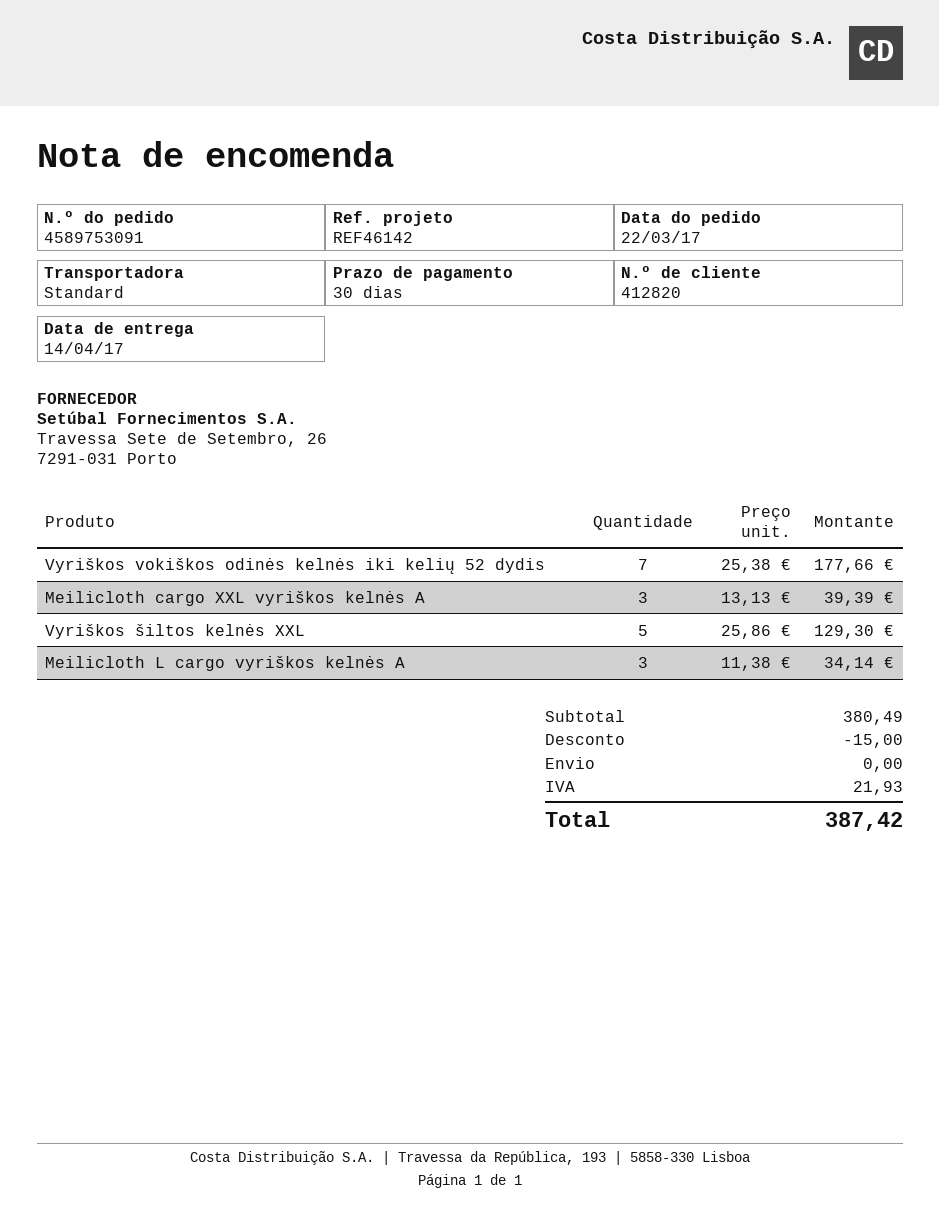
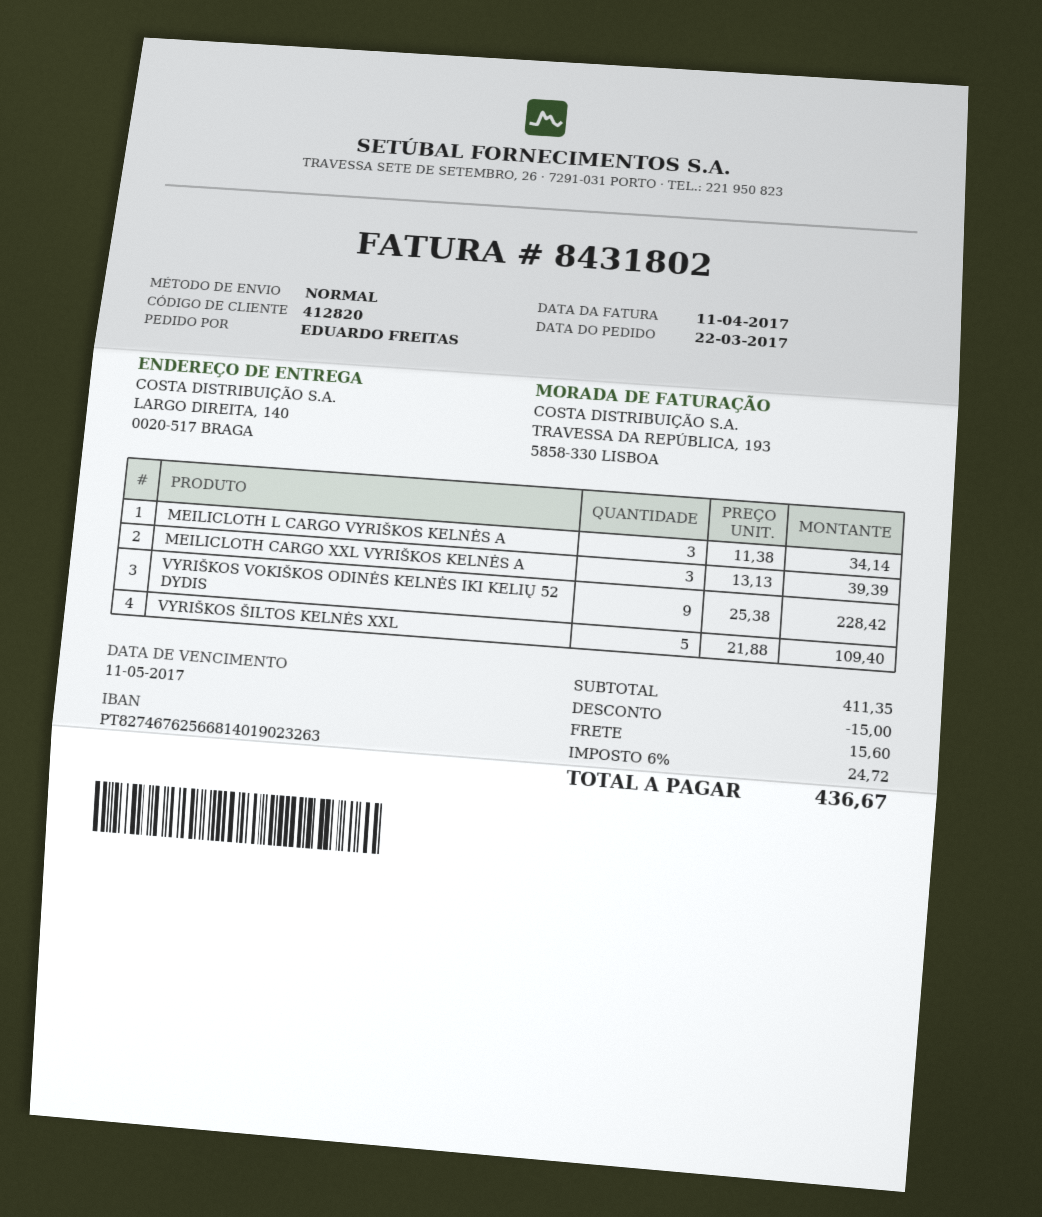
Vyriškos vokiškos odinės kelnės iki kelių 52 dydis: 7 x 25.38 = 177.66 -> 9 x 25.38 = 228.42
Vyriškos šiltos kelnės XXL: 5 x 25.86 = 129.30 -> 5 x 21.88 = 109.40
subtotal: 380.49 -> 411.35
shipping: 0.00 -> 15.60
tax: 21.93 -> 24.72
total: 387.42 -> 436.67

